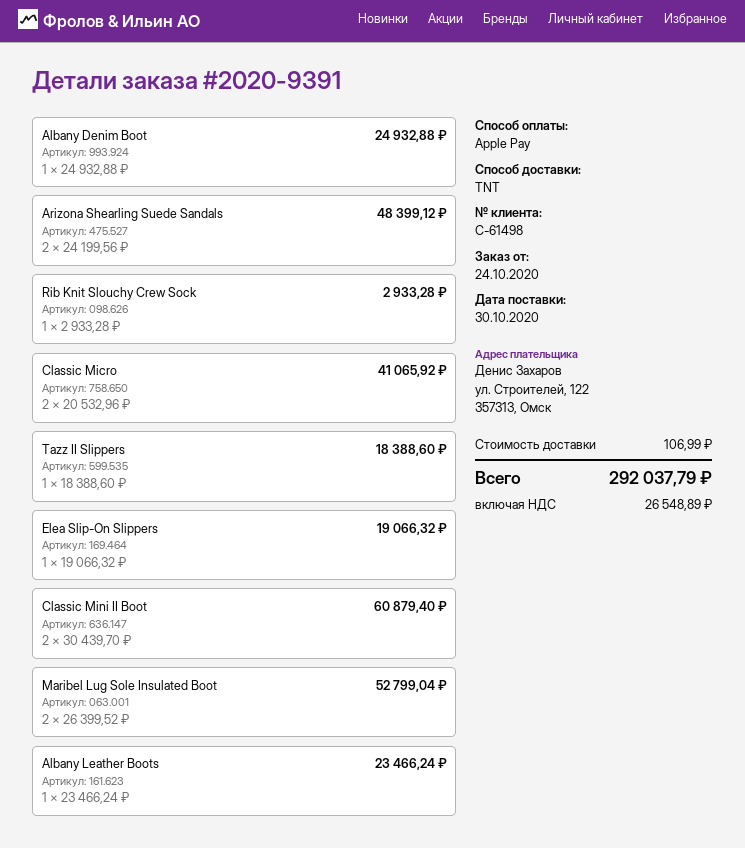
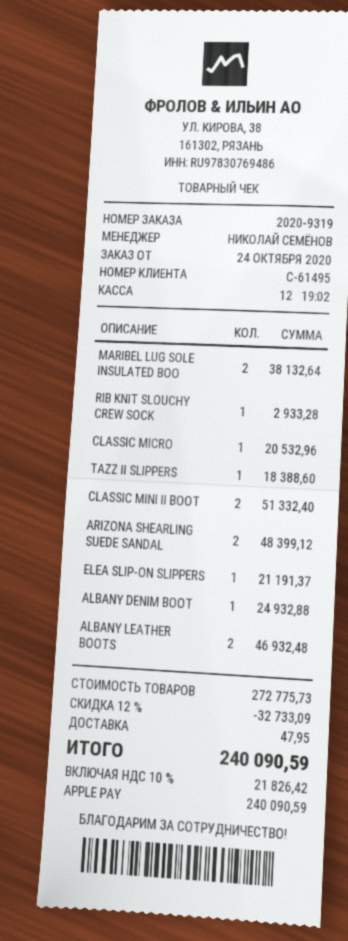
order number: 2020-9391 -> 2020-9319
customer number: C-61498 -> C-61495
Classic Micro: 2 for 41065.92 -> 1 for 20532.96
Elea Slip-On Slippers: 1 for 19066.32 -> 1 for 21191.37
Classic Mini II Boot: 2 for 60879.40 -> 2 for 51332.40
Maribel Lug Sole Insulated Boot: 2 for 52799.04 -> 2 for 38132.64
Albany Leather Boots: 1 for 23466.24 -> 2 for 46932.48
discount: none -> 12% = 32733.09
shipping: 106.99 -> 47.95
tax: 26548.89 -> 21826.42
total: 292037.79 -> 240090.59

